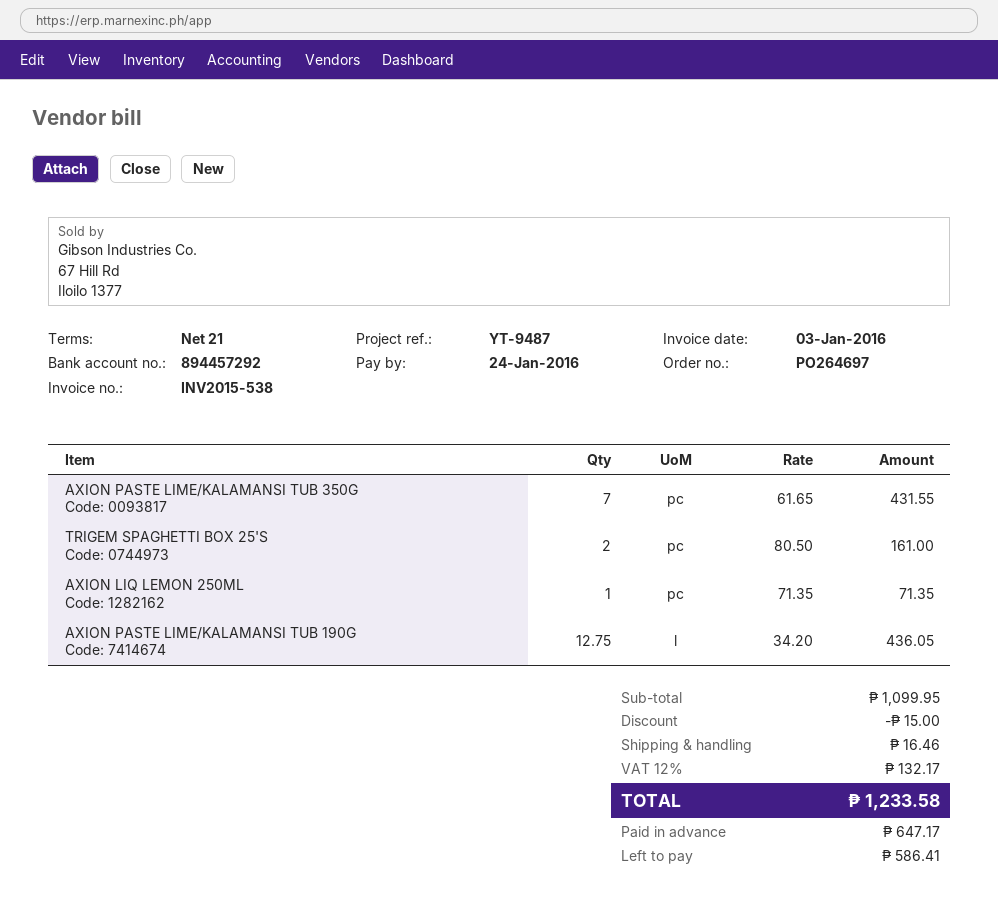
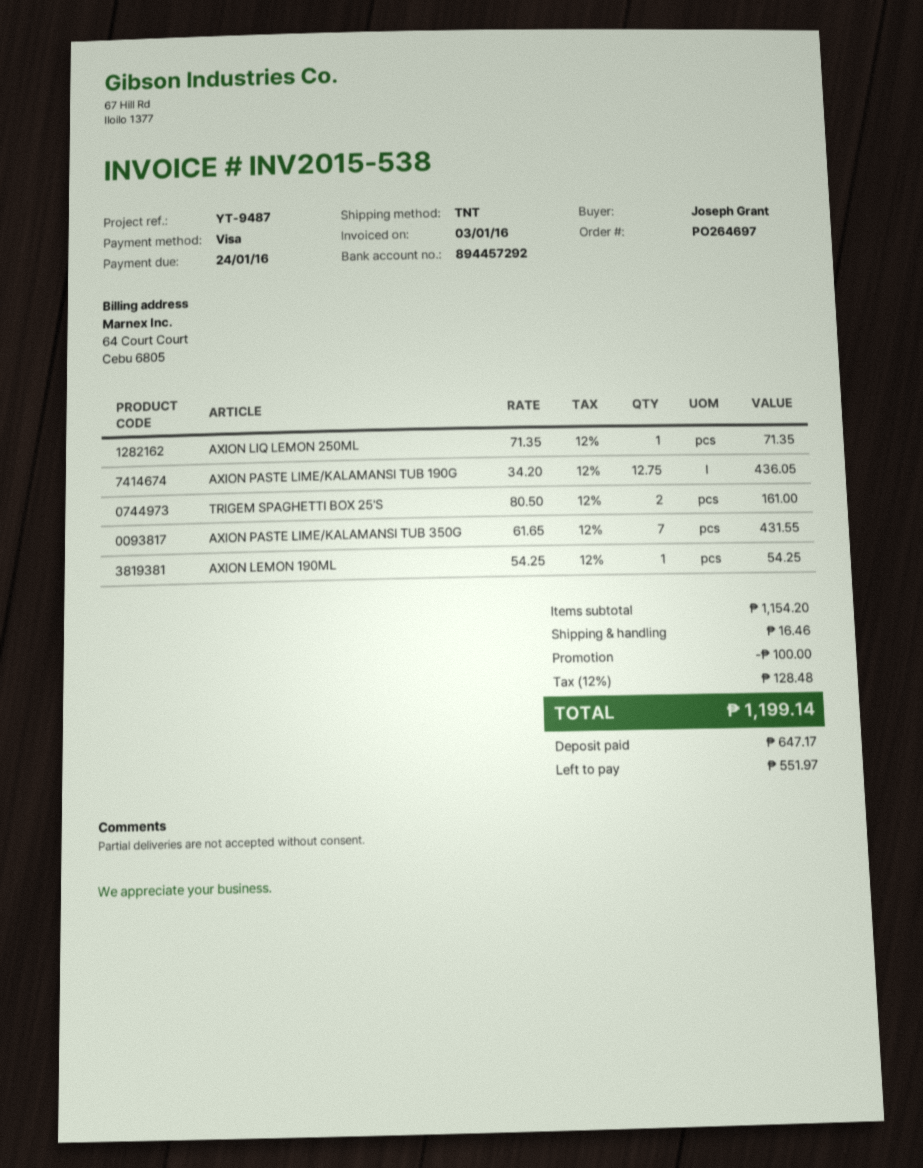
AXION LEMON 190ML: none -> 1 x 54.25 = 54.25
subtotal: 1099.95 -> 1154.20
discount: 15.00 -> 100.00
tax: 12% = 132.17 -> 12% = 128.48
total: 1233.58 -> 1199.14
balance: 586.41 -> 551.97

